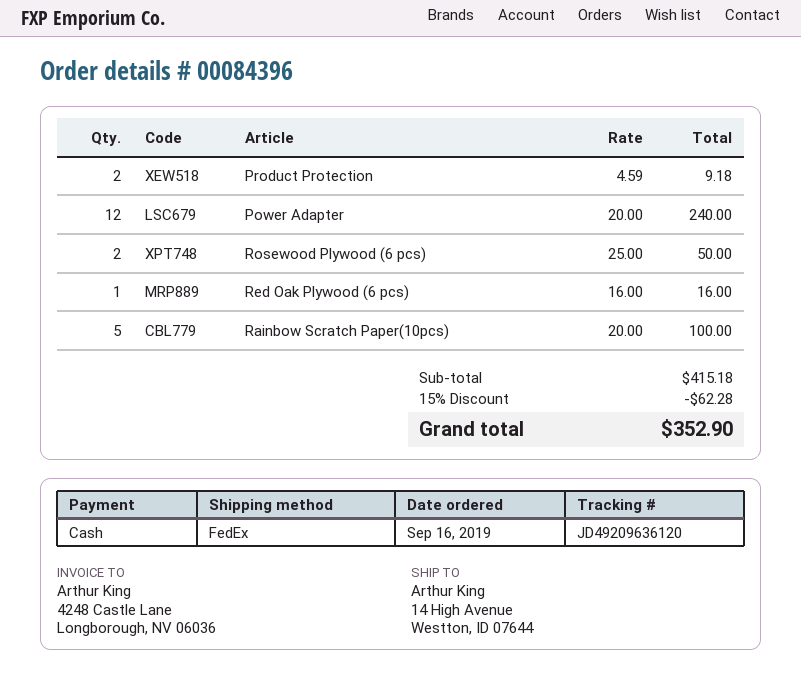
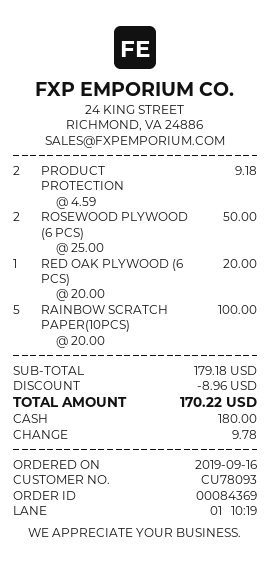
order number: 00084396 -> 00084369
Power Adapter: 12 x 20.00 = 240.00 -> none
Red Oak Plywood (6 pcs): 1 x 16.00 = 16.00 -> 1 x 20.00 = 20.00
subtotal: 415.18 -> 179.18
discount: 62.28 -> 8.96
total: 352.90 -> 170.22

